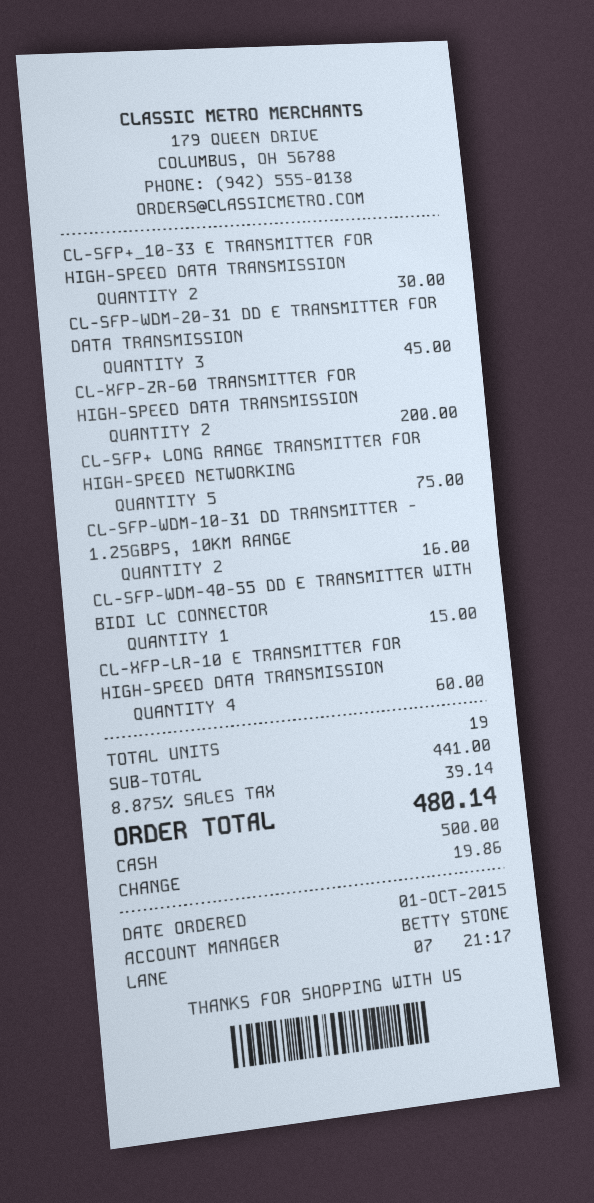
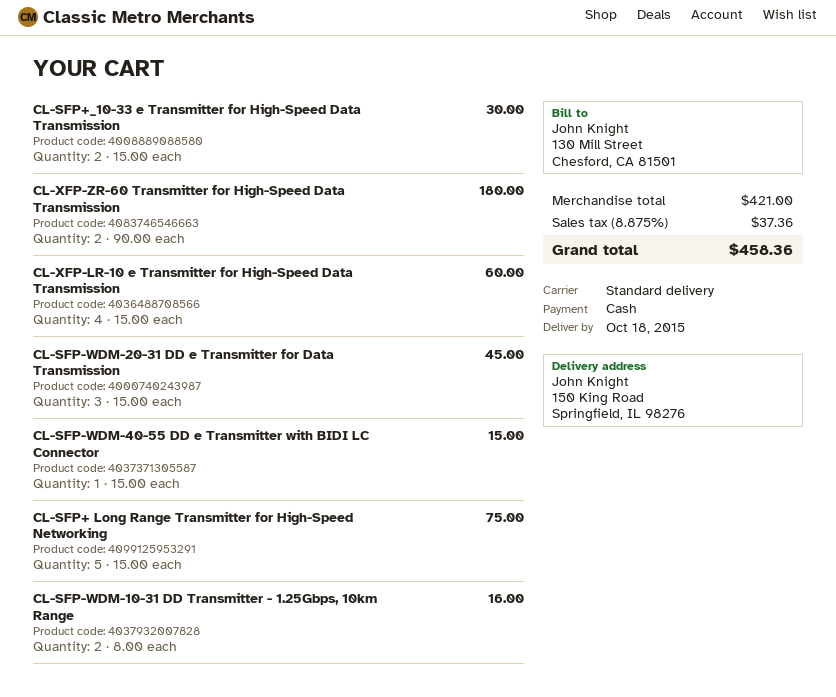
CL-XFP-ZR-60 TRANSMITTER FOR HIGH-SPEED DATA TRANSMISSION: 2 for 200.00 -> 2 for 180.00
subtotal: 441.00 -> 421.00
tax: 8.875% = 39.14 -> 8.875% = 37.36
total: 480.14 -> 458.36

